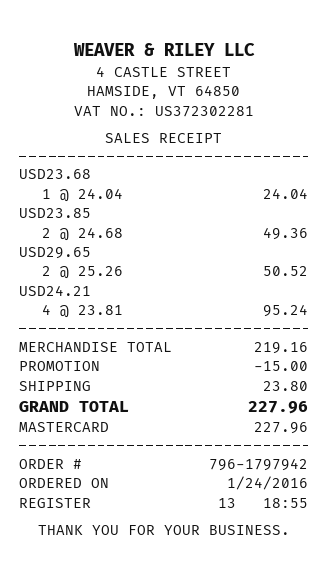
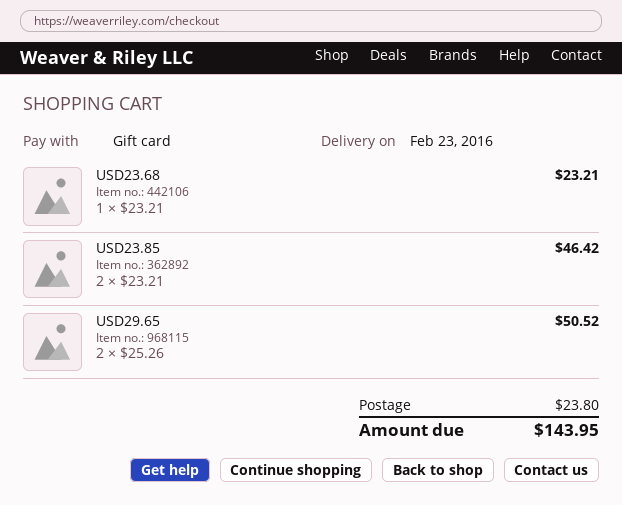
payment method: Mastercard -> gift card
USD23.68: 1 x 24.04 = 24.04 -> 1 x 23.21 = 23.21
USD23.85: 2 x 24.68 = 49.36 -> 2 x 23.21 = 46.42
USD24.21: 4 x 23.81 = 95.24 -> none
discount: 15.00 -> none
total: 227.96 -> 143.95

